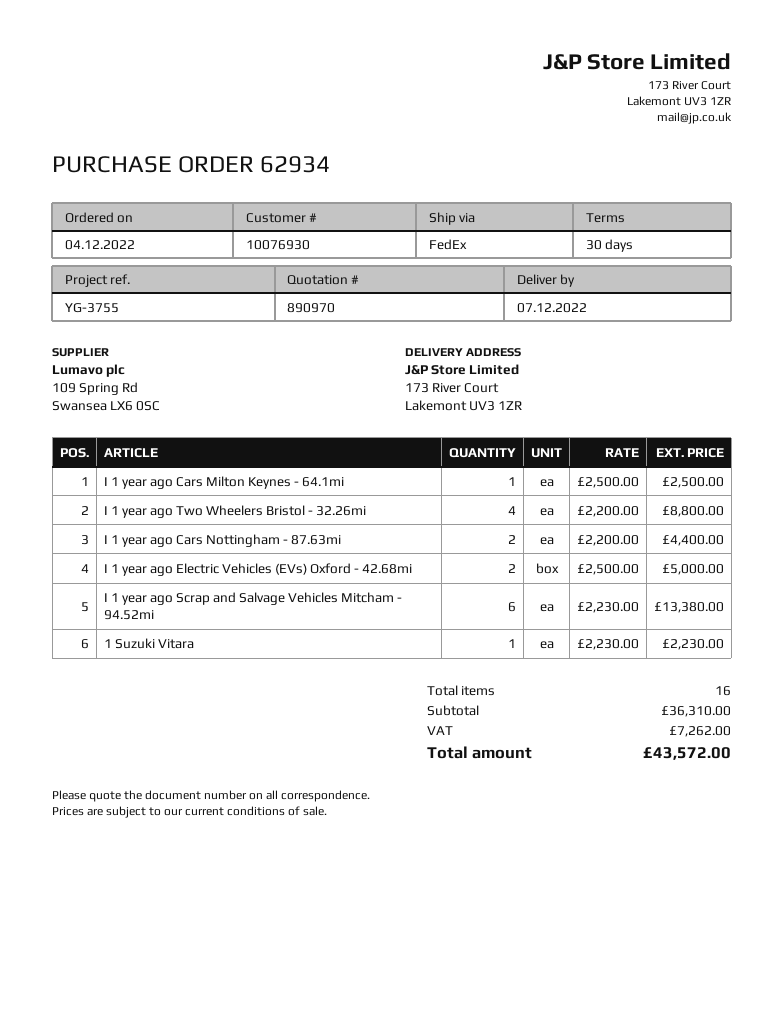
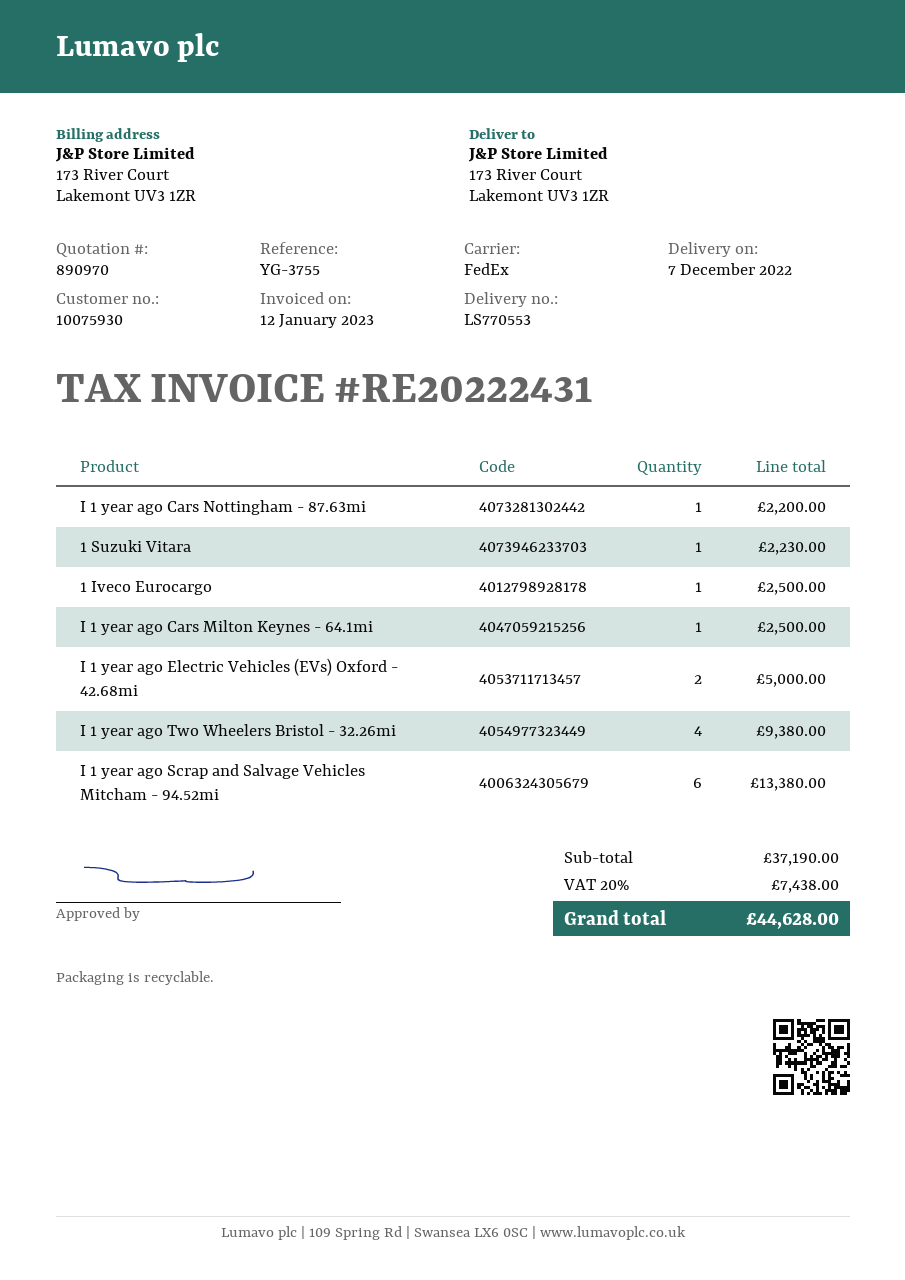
customer number: 10076930 -> 10075930
I 1 year ago Two Wheelers Bristol - 32.26mi: 4 for 8800.00 -> 4 for 9380.00
I 1 year ago Cars Nottingham - 87.63mi: 2 for 4400.00 -> 1 for 2200.00
1 Iveco Eurocargo: none -> 1 for 2500.00
subtotal: 36310.00 -> 37190.00
tax: 7262.00 -> 7438.00
total: 43572.00 -> 44628.00

